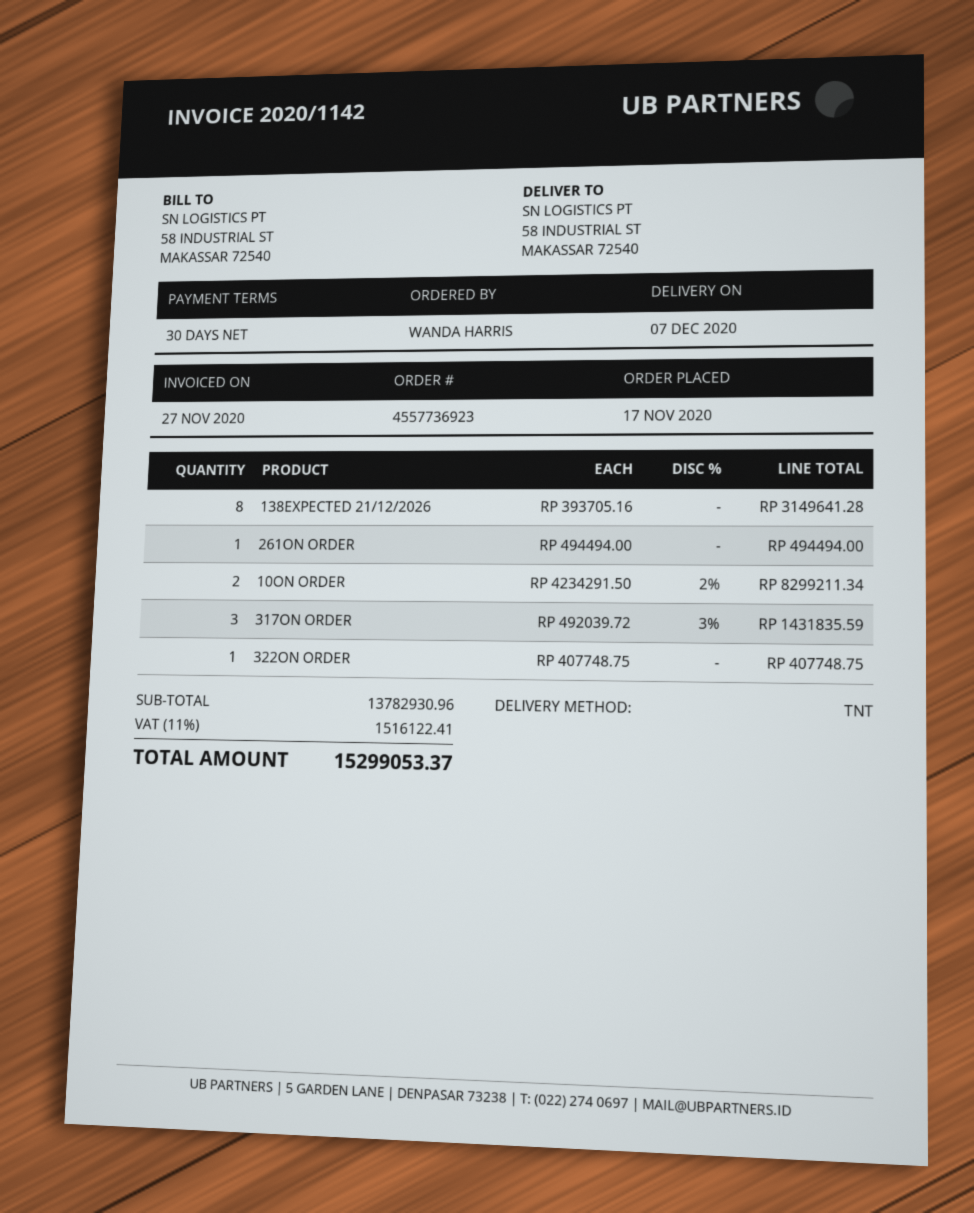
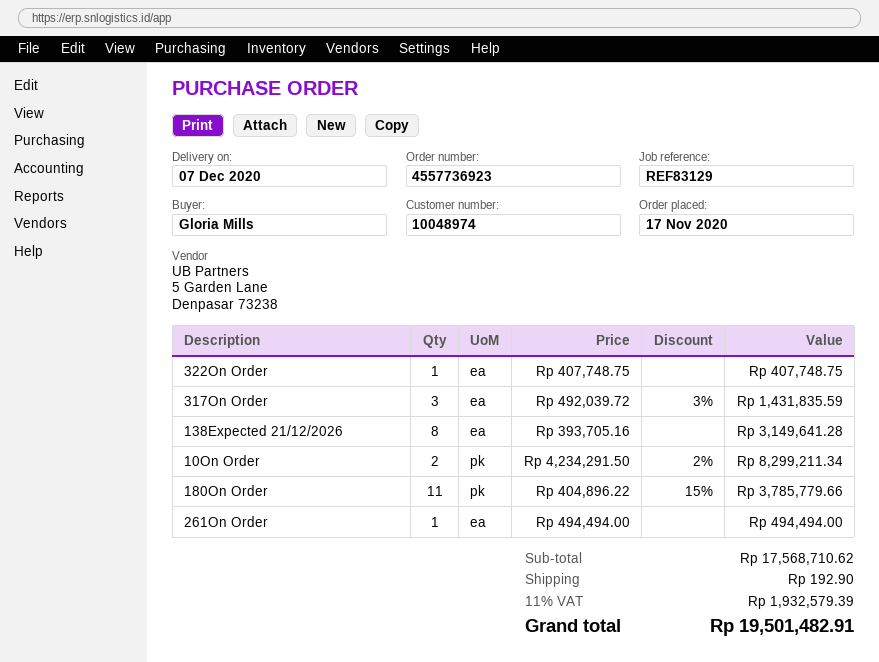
ordered by: WANDA HARRIS -> Gloria Mills
180On Order: none -> 11 x 404896.22 - 15% = 3785779.66
subtotal: 13782930.96 -> 17568710.62
shipping: none -> 192.90
tax: 11% = 1516122.41 -> 11% = 1932579.39
total: 15299053.37 -> 19501482.91

